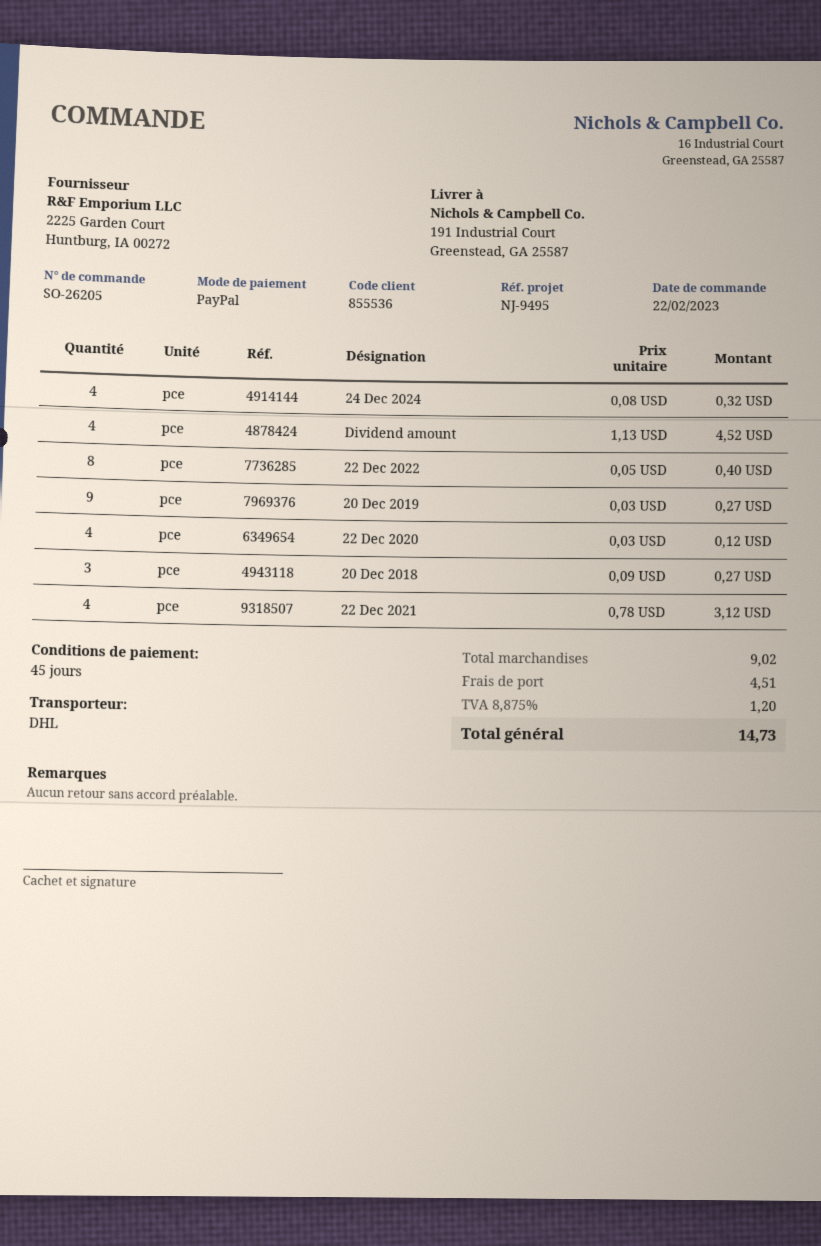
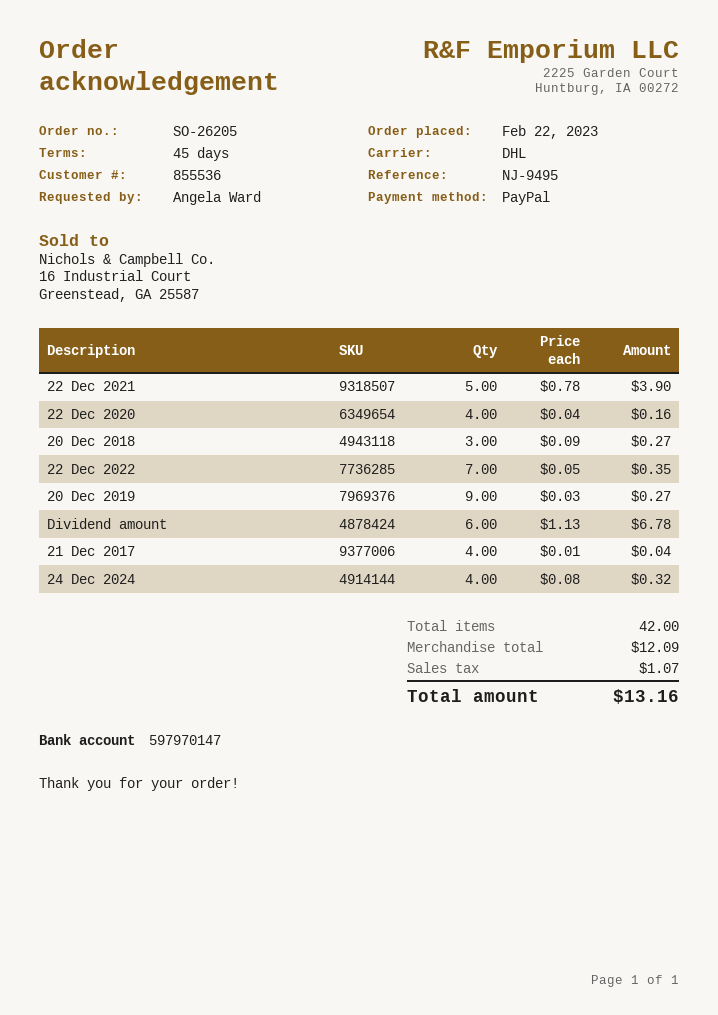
Dividend amount: 4 x 1.13 = 4.52 -> 6 x 1.13 = 6.78
22 Dec 2022: 8 x 0.05 = 0.40 -> 7 x 0.05 = 0.35
22 Dec 2020: 4 x 0.03 = 0.12 -> 4 x 0.04 = 0.16
22 Dec 2021: 4 x 0.78 = 3.12 -> 5 x 0.78 = 3.90
21 Dec 2017: none -> 4 x 0.01 = 0.04
subtotal: 9.02 -> 12.09
shipping: 4.51 -> none
tax: 1.20 -> 1.07
total: 14.73 -> 13.16

